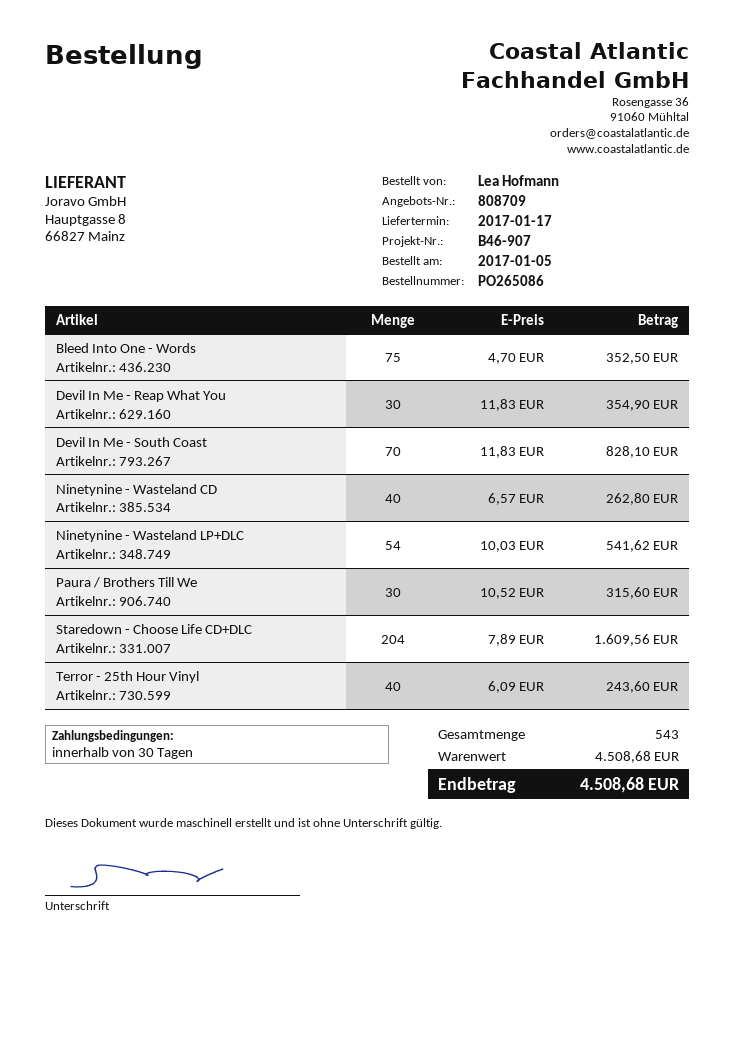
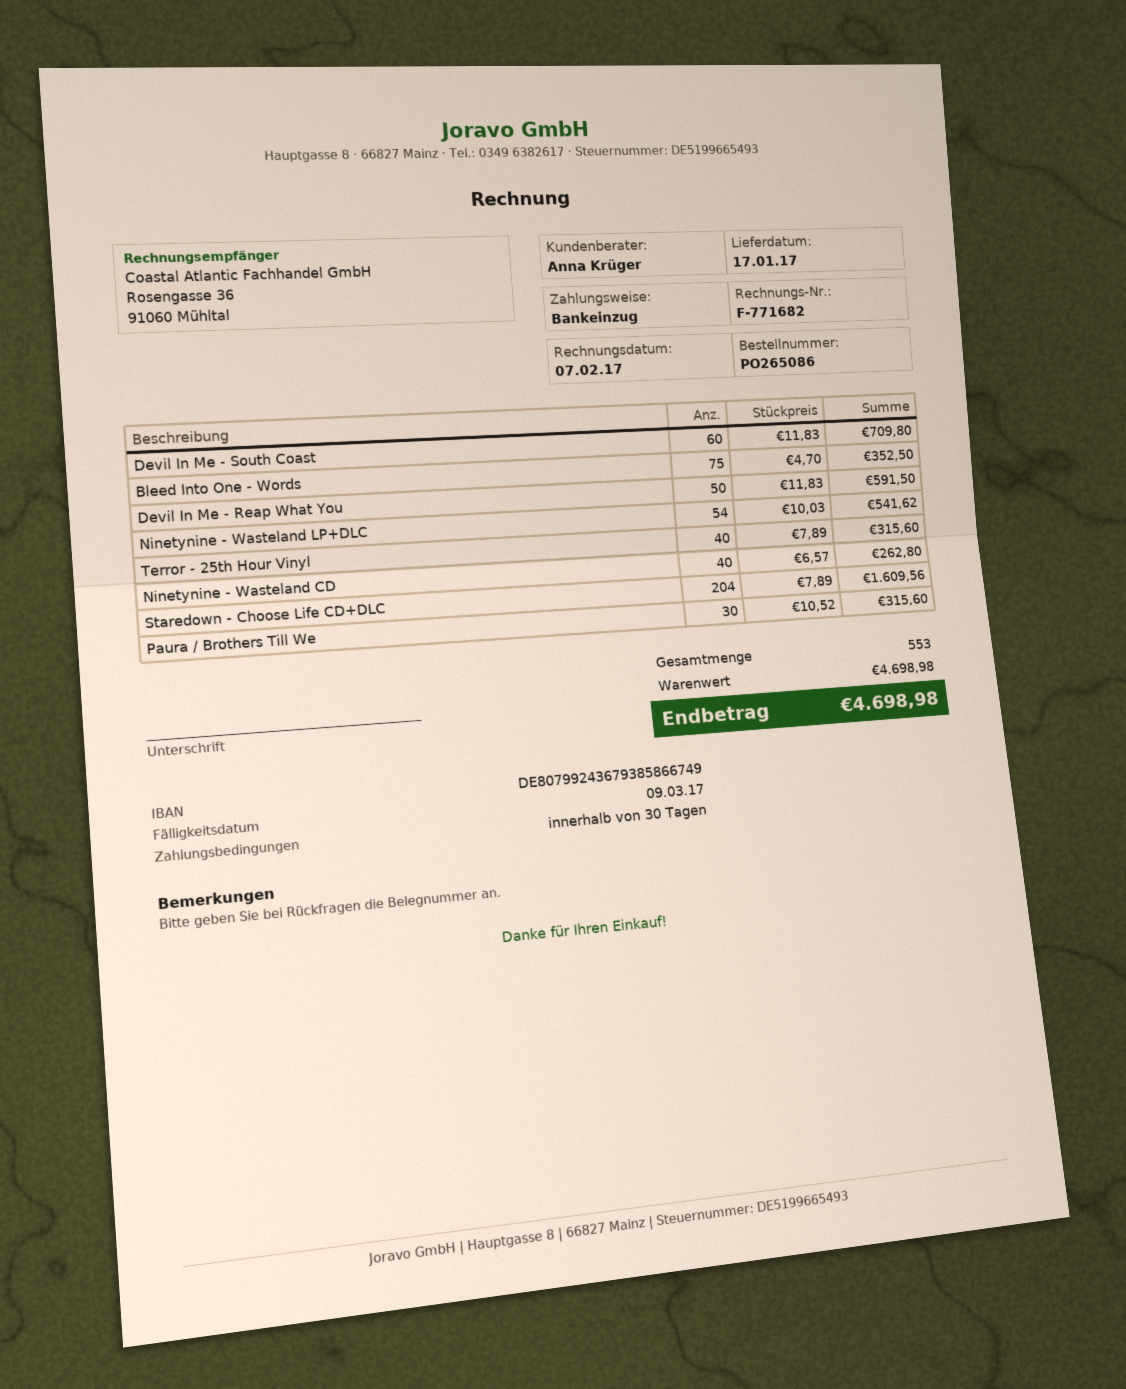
Devil In Me - Reap What You: 30 x 11.83 = 354.90 -> 50 x 11.83 = 591.50
Devil In Me - South Coast: 70 x 11.83 = 828.10 -> 60 x 11.83 = 709.80
Terror - 25th Hour Vinyl: 40 x 6.09 = 243.60 -> 40 x 7.89 = 315.60
total quantity: 543 -> 553
subtotal: 4508.68 -> 4698.98
total: 4508.68 -> 4698.98

